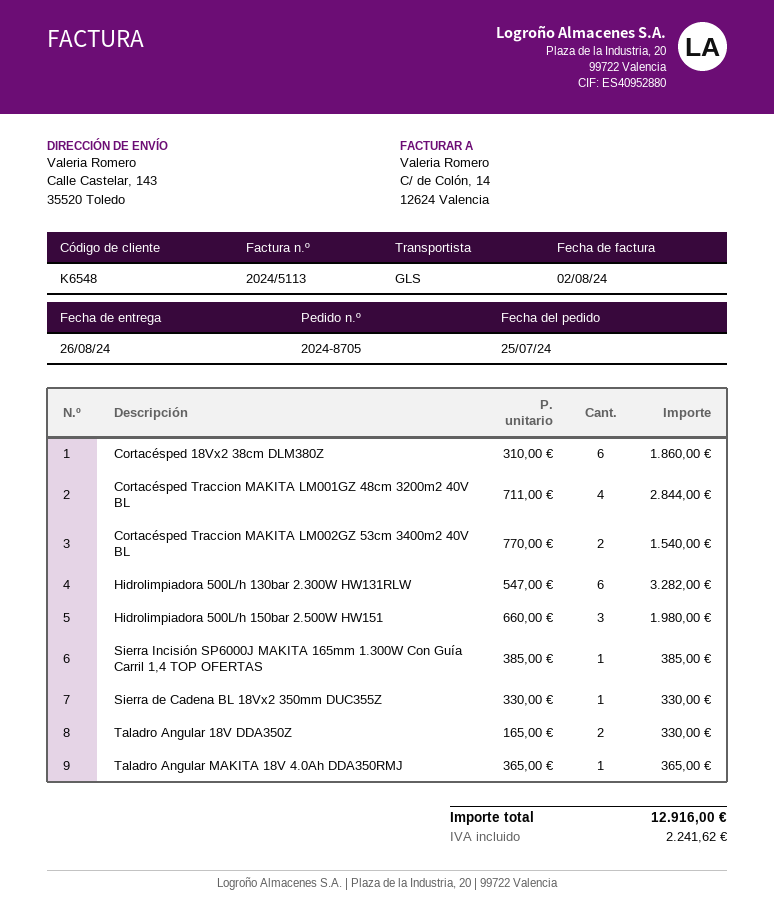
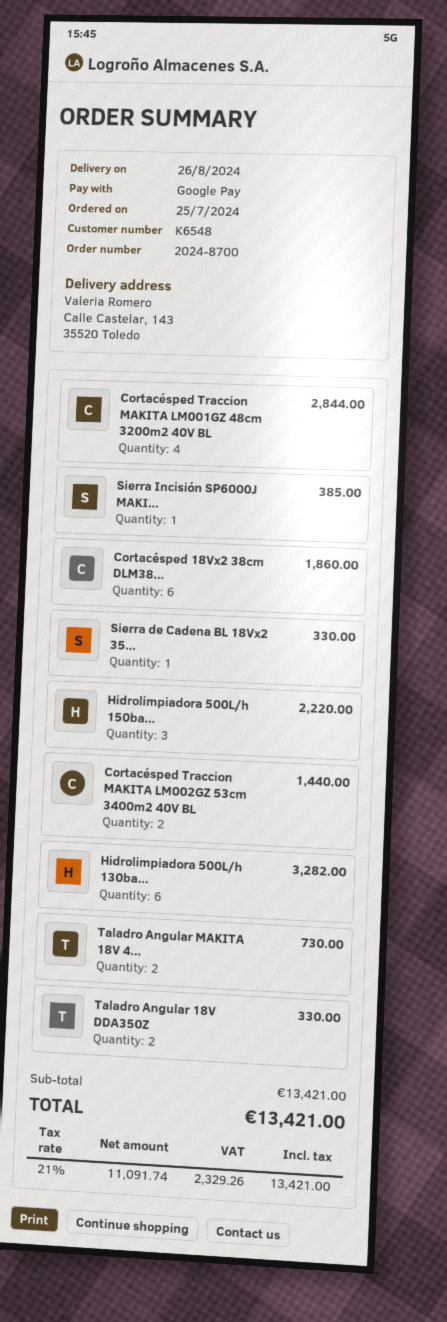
order number: 2024-8705 -> 2024-8700
Cortacésped Traccion MAKITA LM002GZ 53cm 3400m2 40V BL: 2 for 1540.00 -> 2 for 1440.00
Hidrolimpiadora 500L/h 150bar 2.500W HW151: 3 for 1980.00 -> 3 for 2220.00
Taladro Angular MAKITA 18V 4.0Ah DDA350RMJ: 1 for 365.00 -> 2 for 730.00
tax: 2241.62 -> 2329.26
total: 12916.00 -> 13421.00

